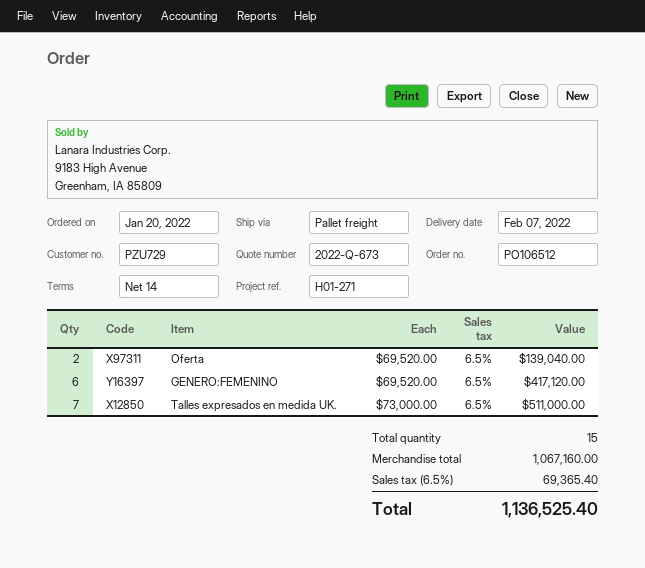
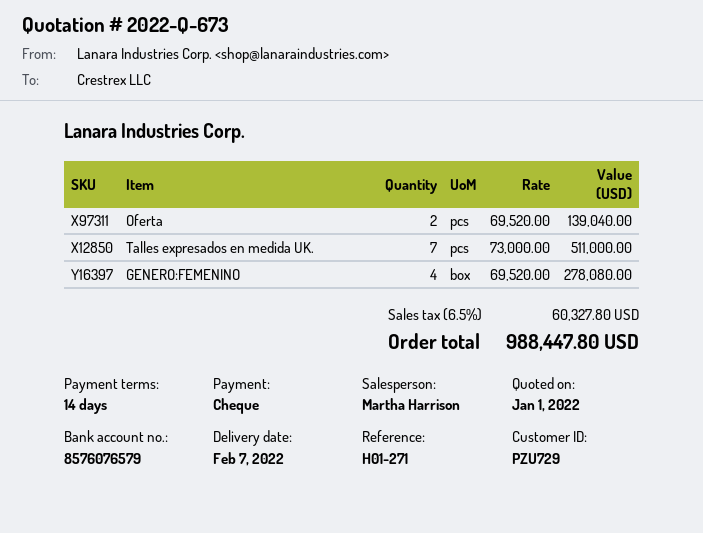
GENERO:FEMENINO: 6 x 69520.00 = 417120.00 -> 4 x 69520.00 = 278080.00
tax: 6.5% = 69365.40 -> 6.5% = 60327.80
total: 1136525.40 -> 988447.80

